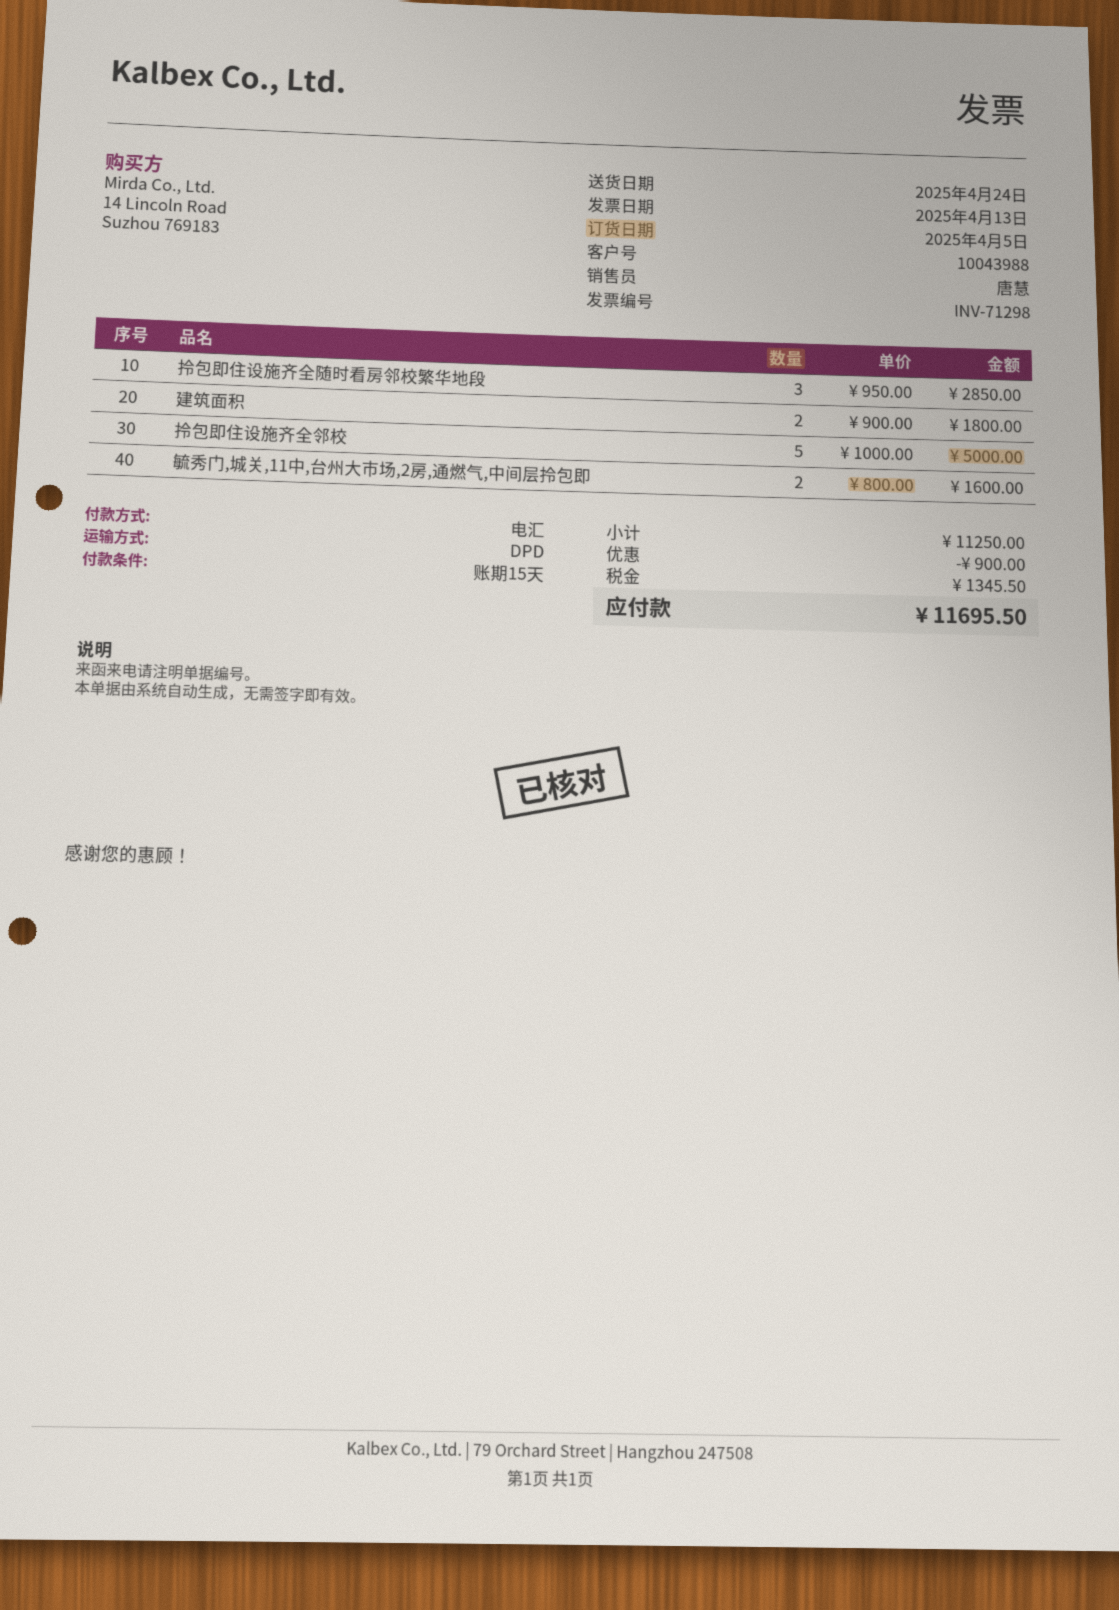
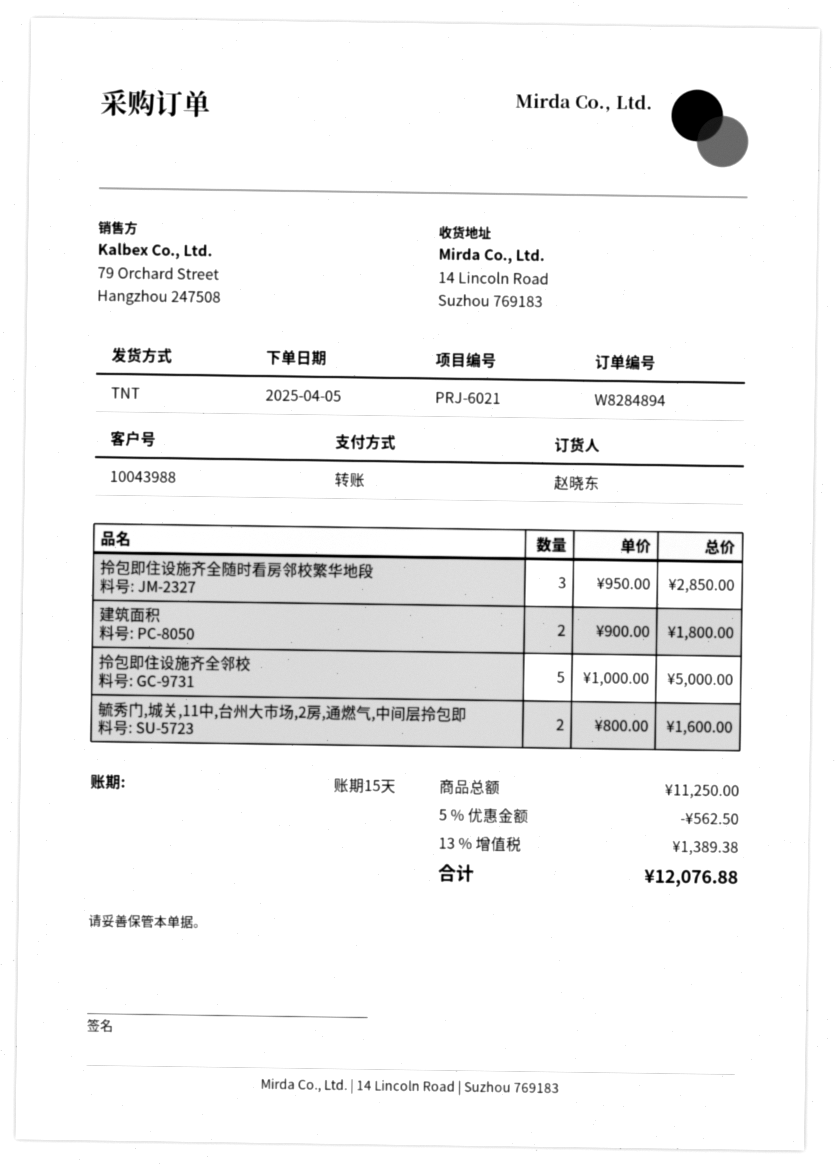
shipping method: DPD -> TNT
discount: 900.00 -> 562.50
tax: 1345.50 -> 1389.38
total: 11695.50 -> 12076.88

